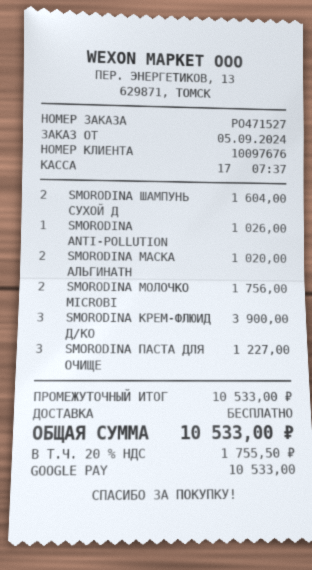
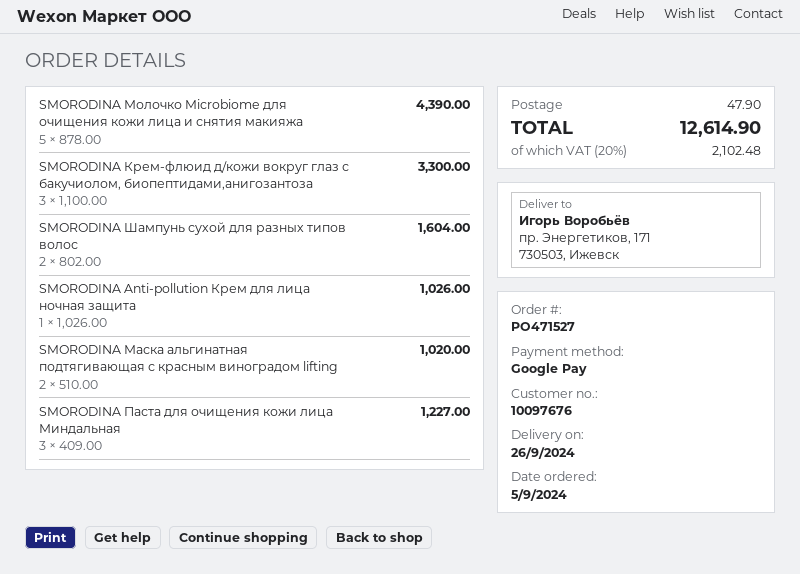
SMORODINA МОЛОЧКО MICROBI: 2 for 1756.00 -> 5 for 4390.00
SMORODINA КРЕМ-ФЛЮИД Д/КО: 3 for 3900.00 -> 3 for 3300.00
shipping: 0.00 -> 47.90
tax: 20% = 1755.50 -> 20% = 2102.48
total: 10533.00 -> 12614.90

